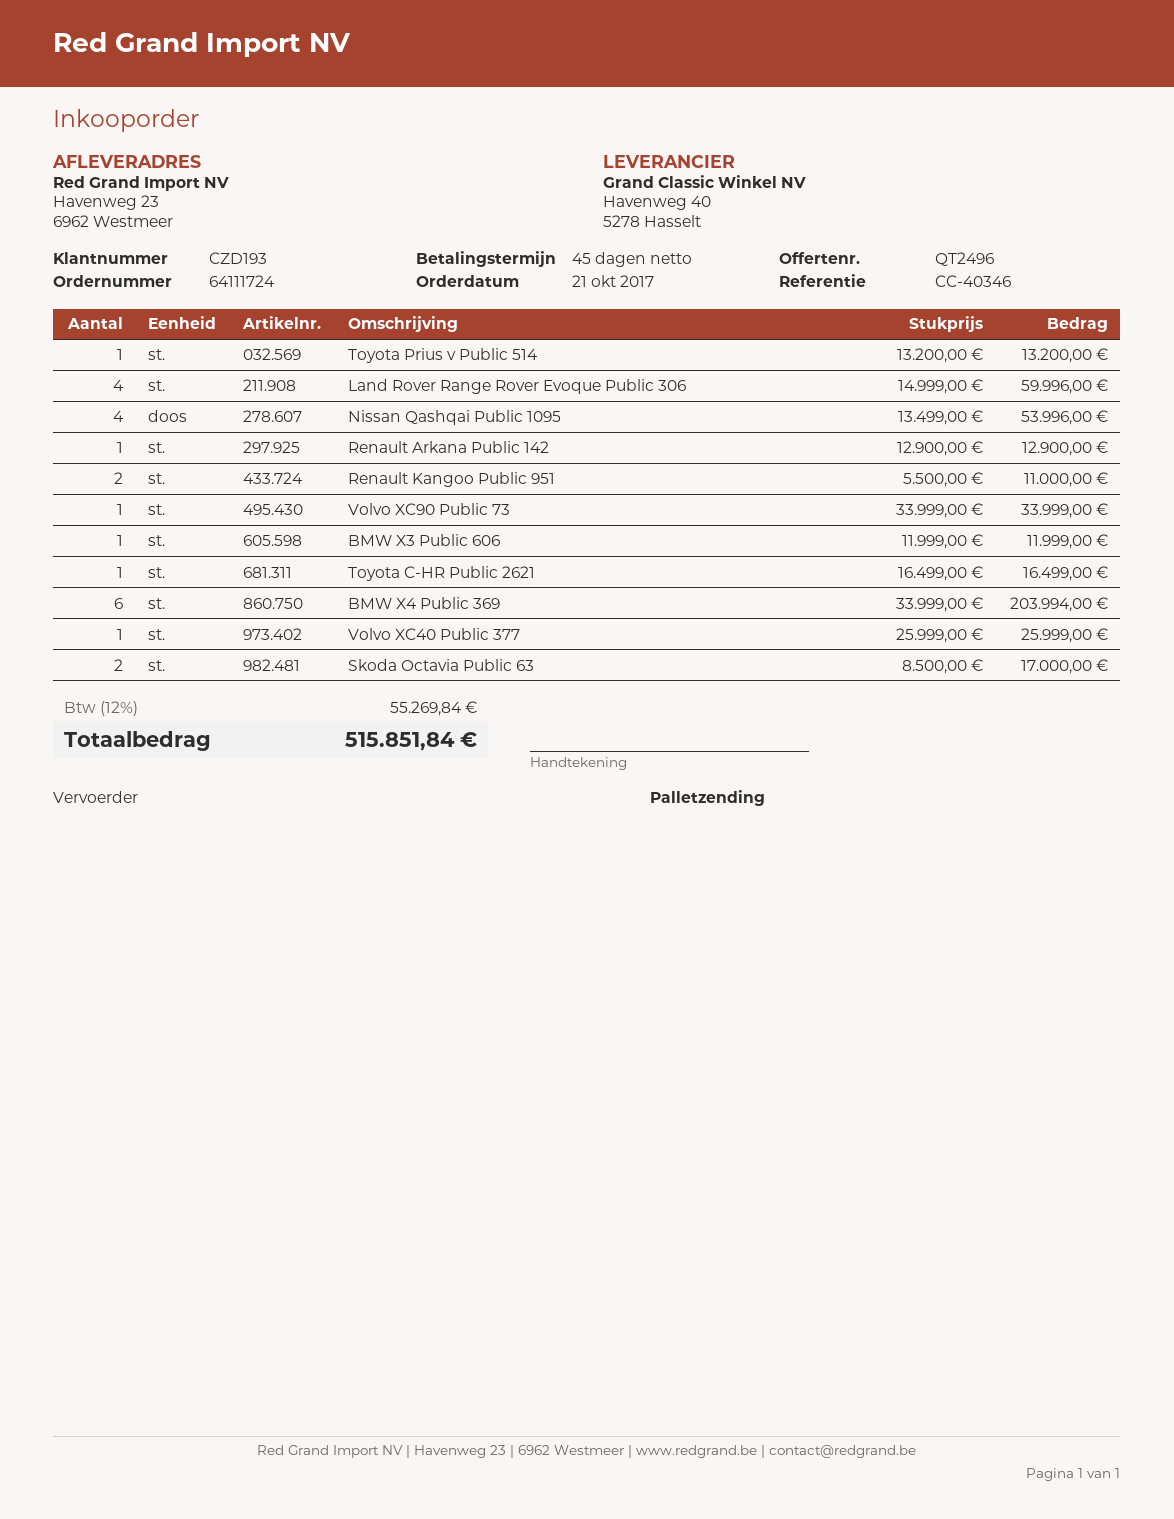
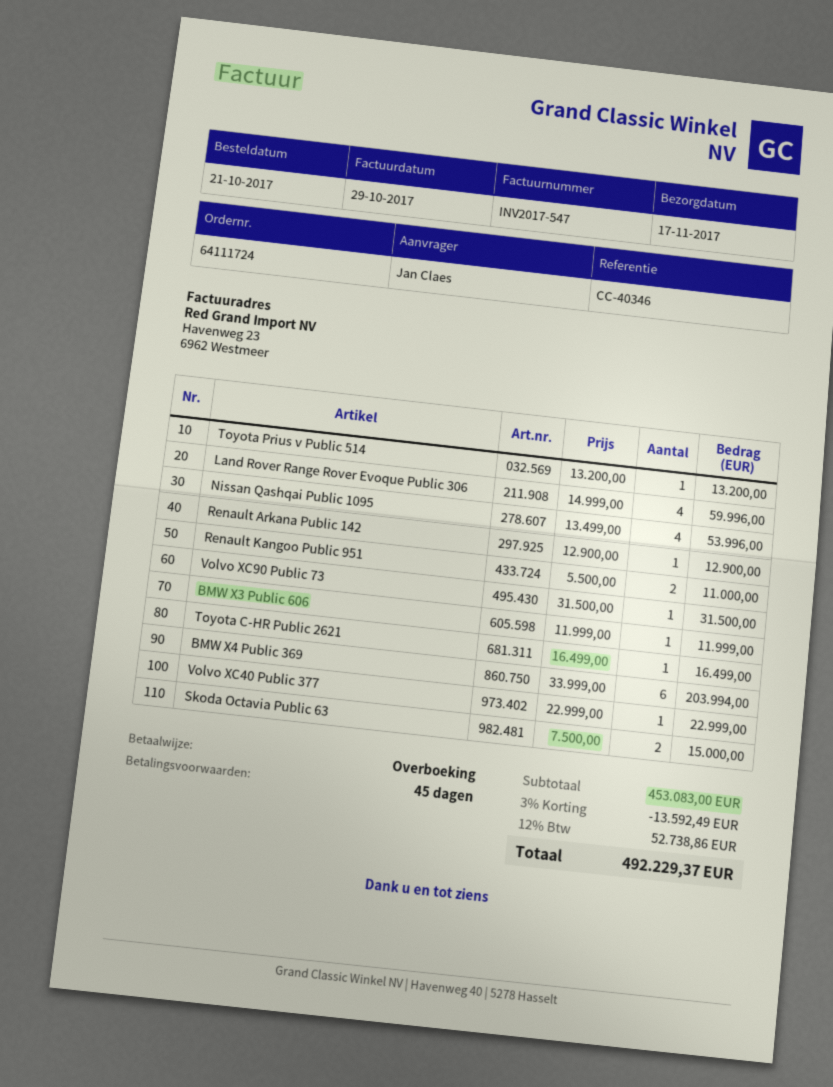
Volvo XC90 Public 73: 1 x 33999.00 = 33999.00 -> 1 x 31500.00 = 31500.00
Volvo XC40 Public 377: 1 x 25999.00 = 25999.00 -> 1 x 22999.00 = 22999.00
Skoda Octavia Public 63: 2 x 8500.00 = 17000.00 -> 2 x 7500.00 = 15000.00
discount: none -> 3% = 13592.49
tax: 12% = 55269.84 -> 12% = 52738.86
total: 515851.84 -> 492229.37

